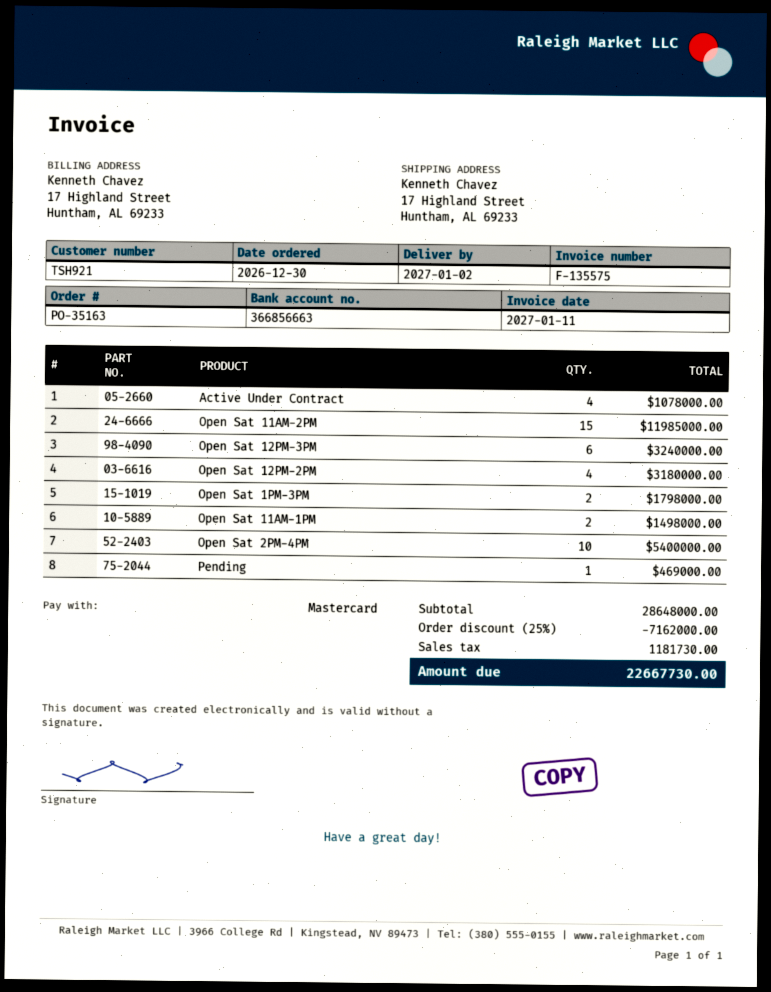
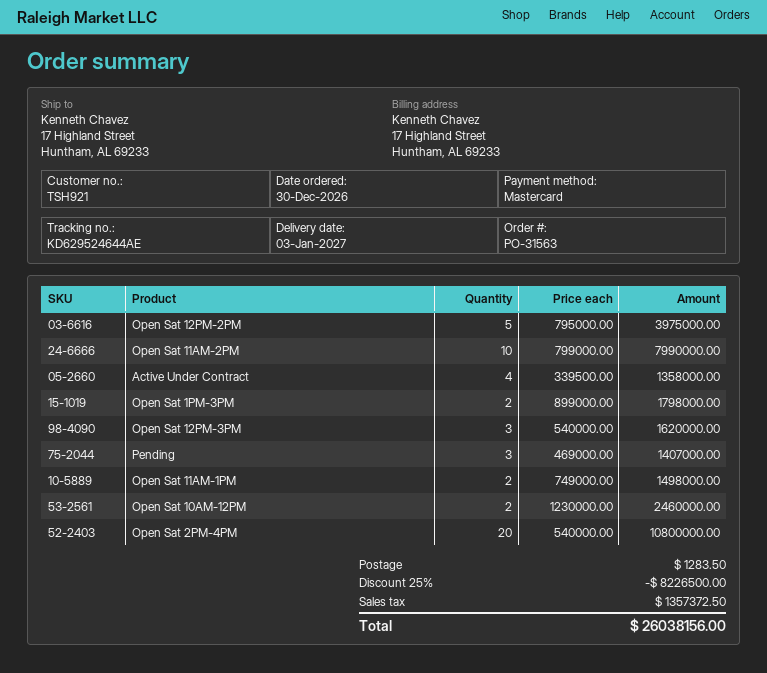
order number: PO-35163 -> PO-31563
delivery date: 2027-01-02 -> 2027-01-03
Active Under Contract: 4 for 1078000.00 -> 4 for 1358000.00
Open Sat 11AM-2PM: 15 for 11985000.00 -> 10 for 7990000.00
Open Sat 12PM-3PM: 6 for 3240000.00 -> 3 for 1620000.00
Open Sat 12PM-2PM: 4 for 3180000.00 -> 5 for 3975000.00
Open Sat 2PM-4PM: 10 for 5400000.00 -> 20 for 10800000.00
Pending: 1 for 469000.00 -> 3 for 1407000.00
Open Sat 10AM-12PM: none -> 2 for 2460000.00
discount: 25% = 7162000.00 -> 25% = 8226500.00
shipping: none -> 1283.50
tax: 1181730.00 -> 1357372.50
total: 22667730.00 -> 26038156.00

